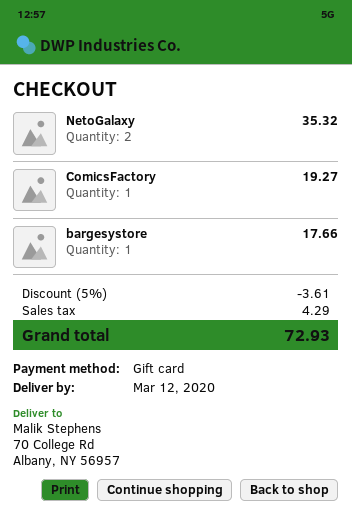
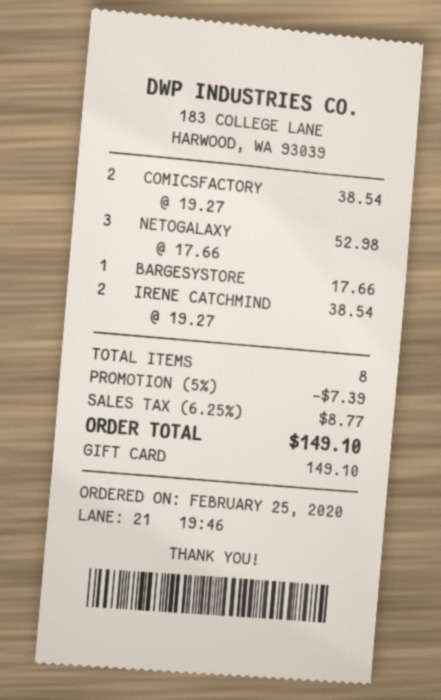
NetoGalaxy: 2 for 35.32 -> 3 for 52.98
ComicsFactory: 1 for 19.27 -> 2 for 38.54
IRENE CATCHMIND: none -> 2 for 38.54
discount: 5% = 3.61 -> 5% = 7.39
tax: 4.29 -> 8.77
total: 72.93 -> 149.10

